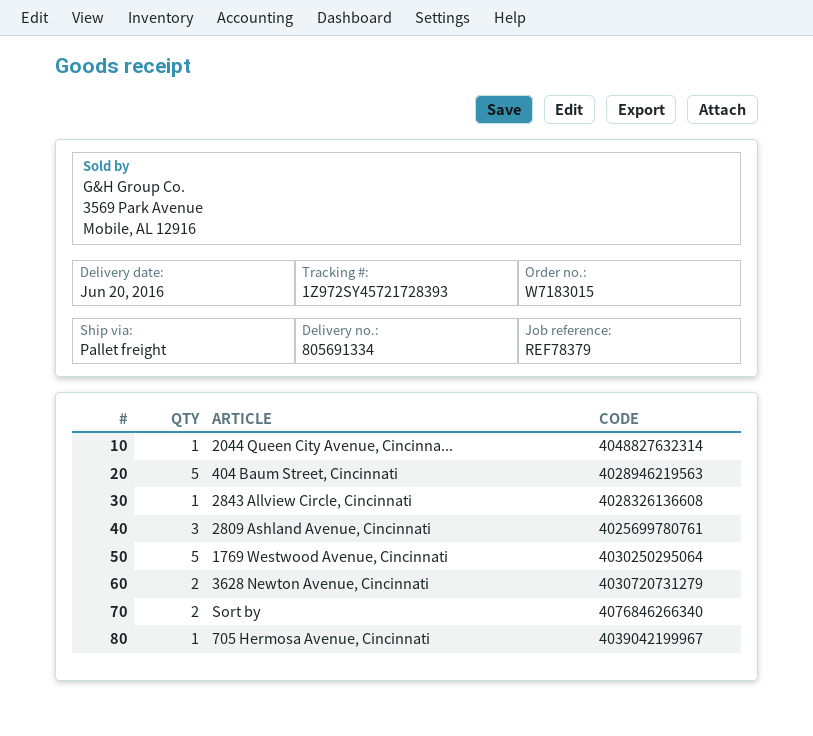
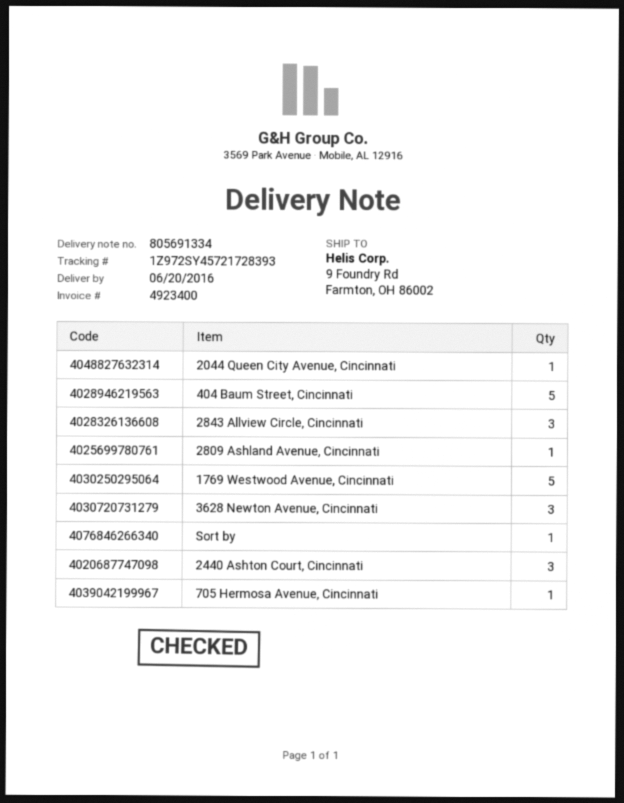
2843 Allview Circle, Cincinnati: 1 -> 3
2809 Ashland Avenue, Cincinnati: 3 -> 1
3628 Newton Avenue, Cincinnati: 2 -> 3
Sort by: 2 -> 1
2440 Ashton Court, Cincinnati: none -> 3

